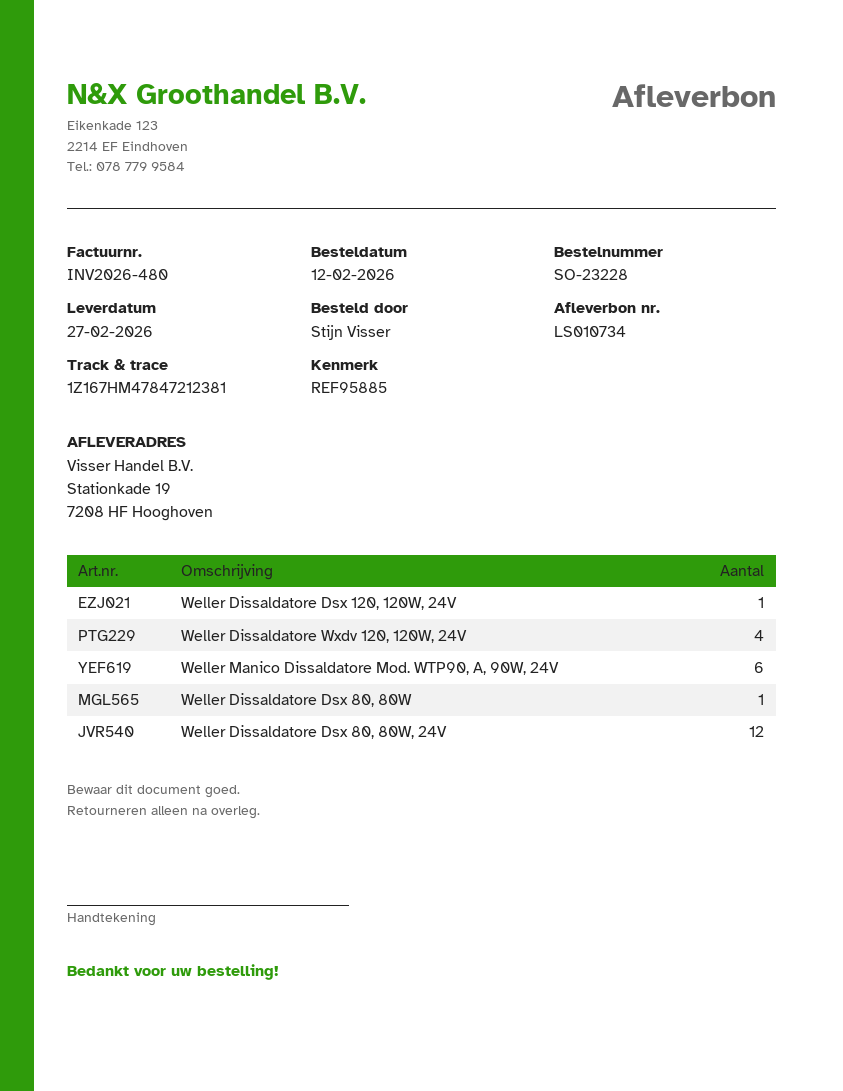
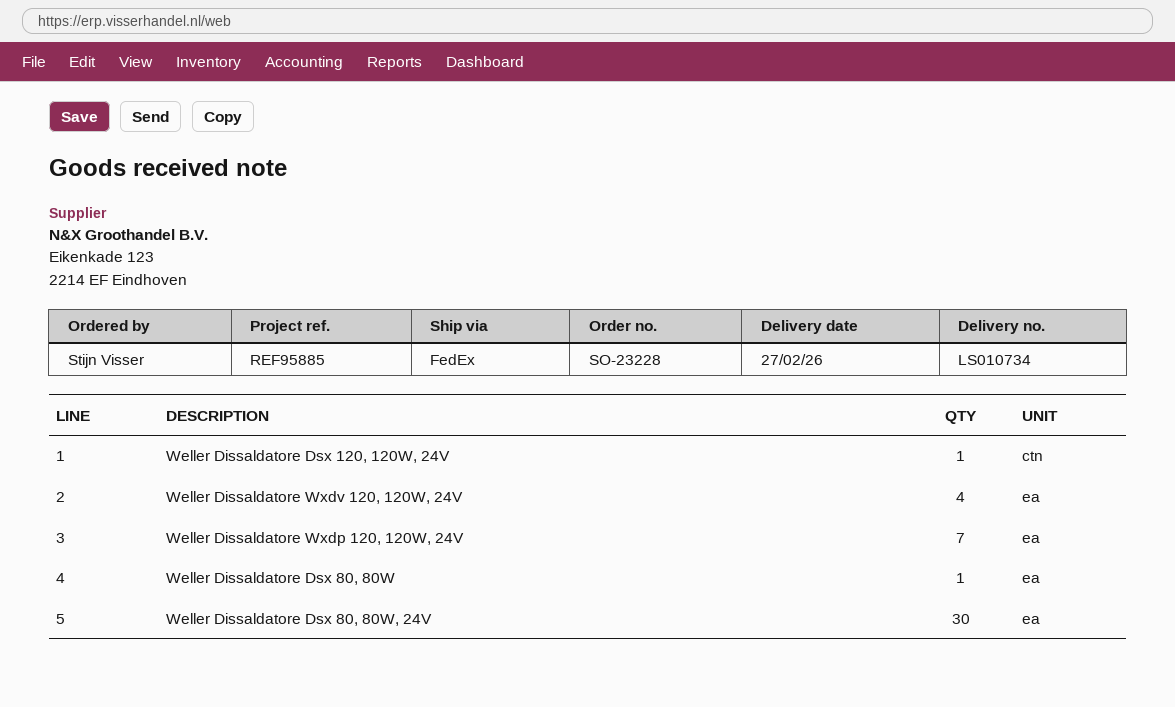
Weller Manico Dissaldatore Mod. WTP90, A, 90W, 24V: 6 -> none
Weller Dissaldatore Dsx 80, 80W, 24V: 12 -> 30
Weller Dissaldatore Wxdp 120, 120W, 24V: none -> 7

